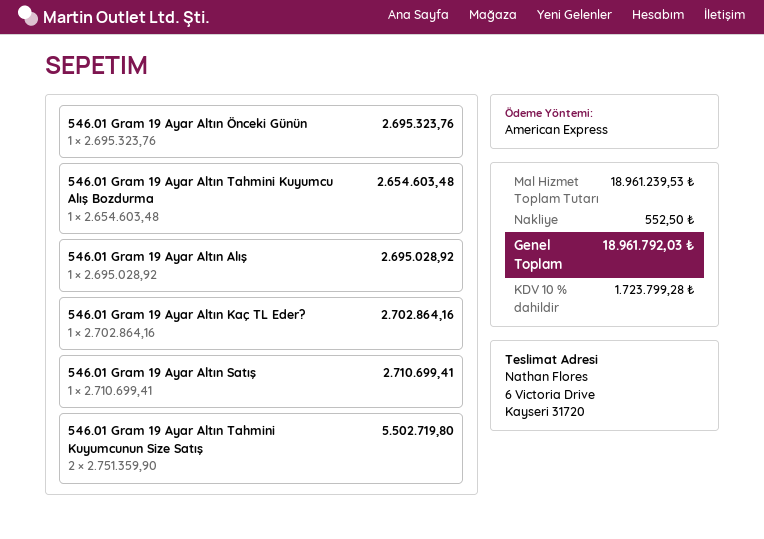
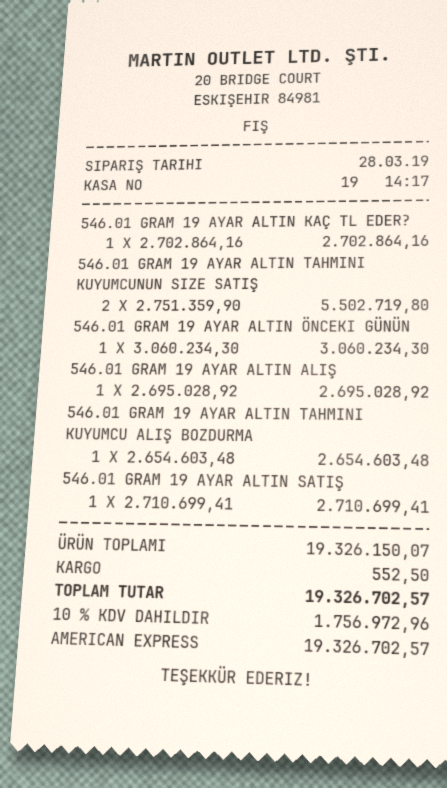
546.01 Gram 19 Ayar Altın Önceki Günün: 1 x 2695323.76 = 2695323.76 -> 1 x 3060234.30 = 3060234.30
subtotal: 18961239.53 -> 19326150.07
tax: 10% = 1723799.28 -> 10% = 1756972.96
total: 18961792.03 -> 19326702.57

